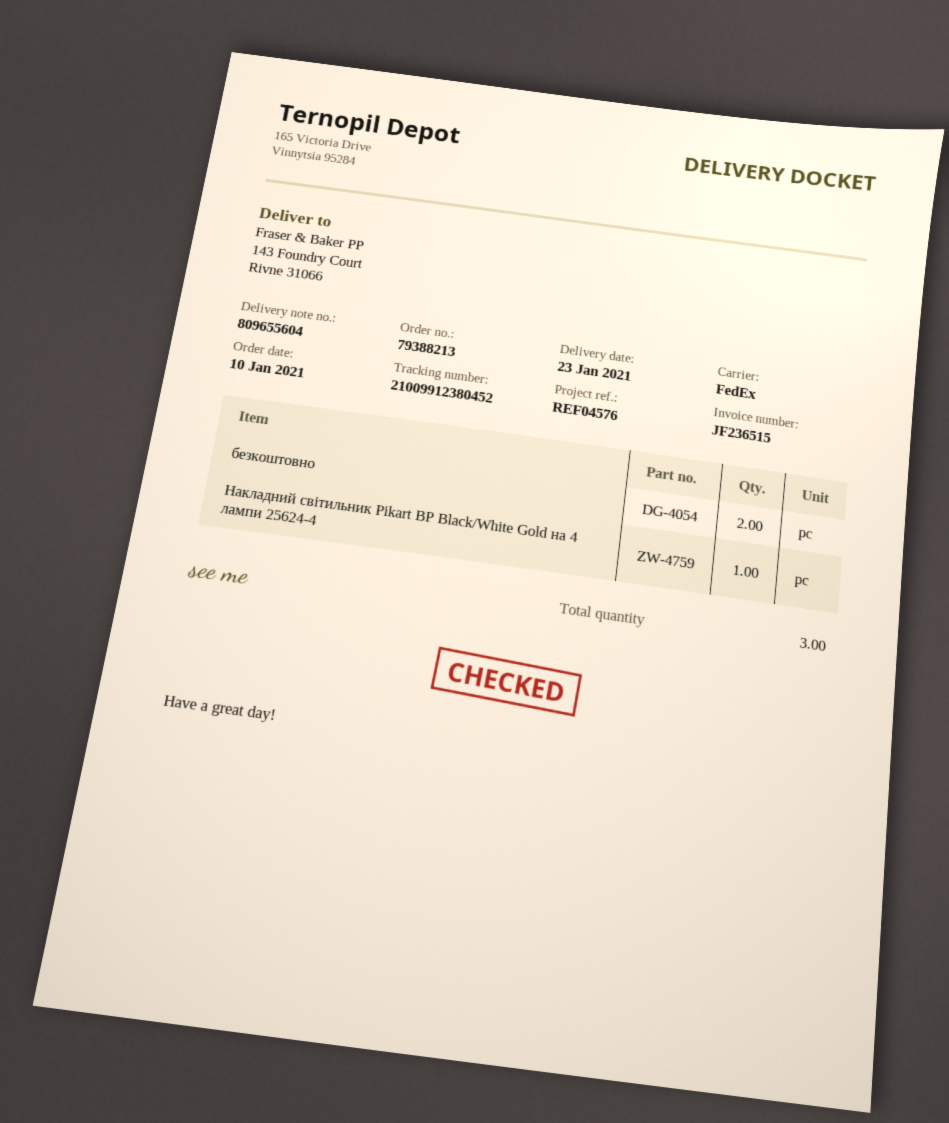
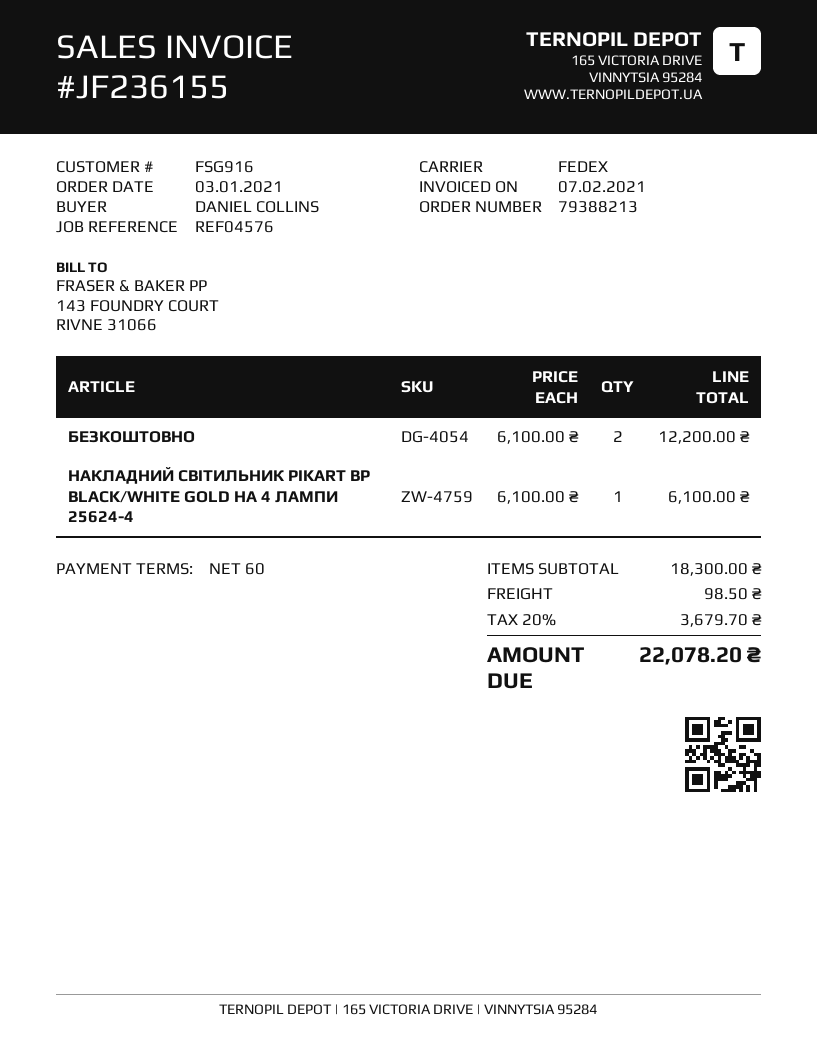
order date: 2021-01-10 -> 2021-01-03
invoice number: JF236515 -> JF236155

